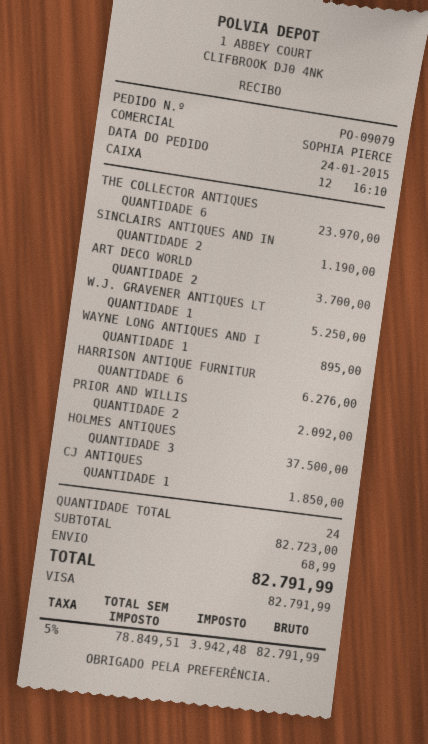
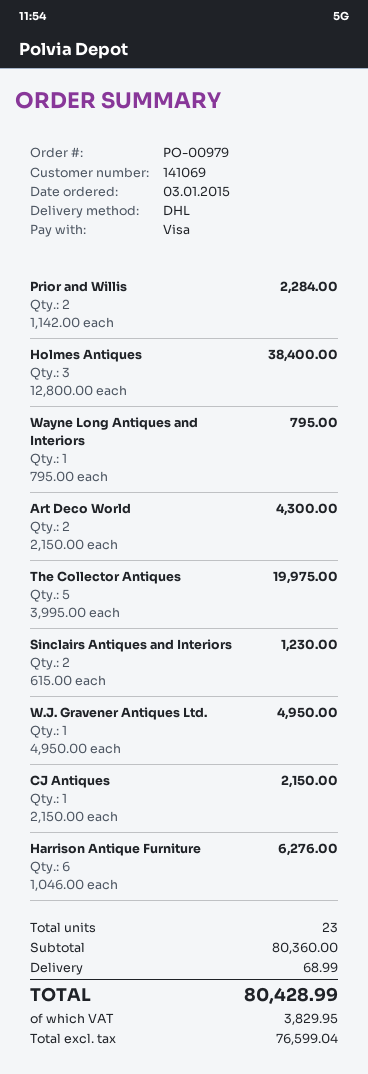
order number: PO-09079 -> PO-00979
order date: 2015-01-24 -> 2015-01-03
THE COLLECTOR ANTIQUES: 6 for 23970.00 -> 5 for 19975.00
SINCLAIRS ANTIQUES AND IN: 2 for 1190.00 -> 2 for 1230.00
ART DECO WORLD: 2 for 3700.00 -> 2 for 4300.00
W.J. GRAVENER ANTIQUES LT: 1 for 5250.00 -> 1 for 4950.00
WAYNE LONG ANTIQUES AND I: 1 for 895.00 -> 1 for 795.00
PRIOR AND WILLIS: 2 for 2092.00 -> 2 for 2284.00
HOLMES ANTIQUES: 3 for 37500.00 -> 3 for 38400.00
CJ ANTIQUES: 1 for 1850.00 -> 1 for 2150.00
total quantity: 24 -> 23
subtotal: 82723.00 -> 80360.00
net: 78849.51 -> 76599.04
tax: 3942.48 -> 3829.95
total: 82791.99 -> 80428.99

